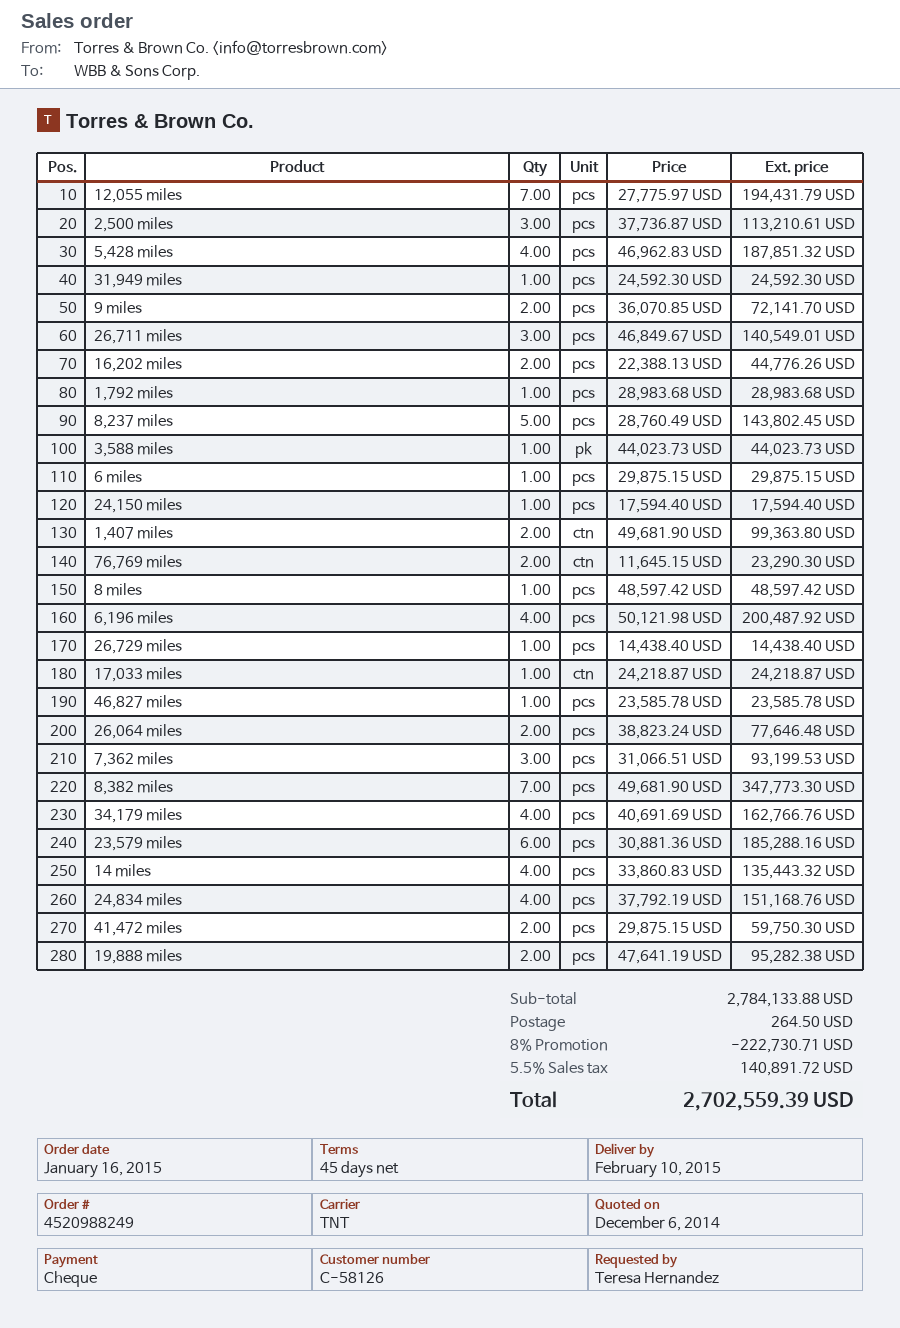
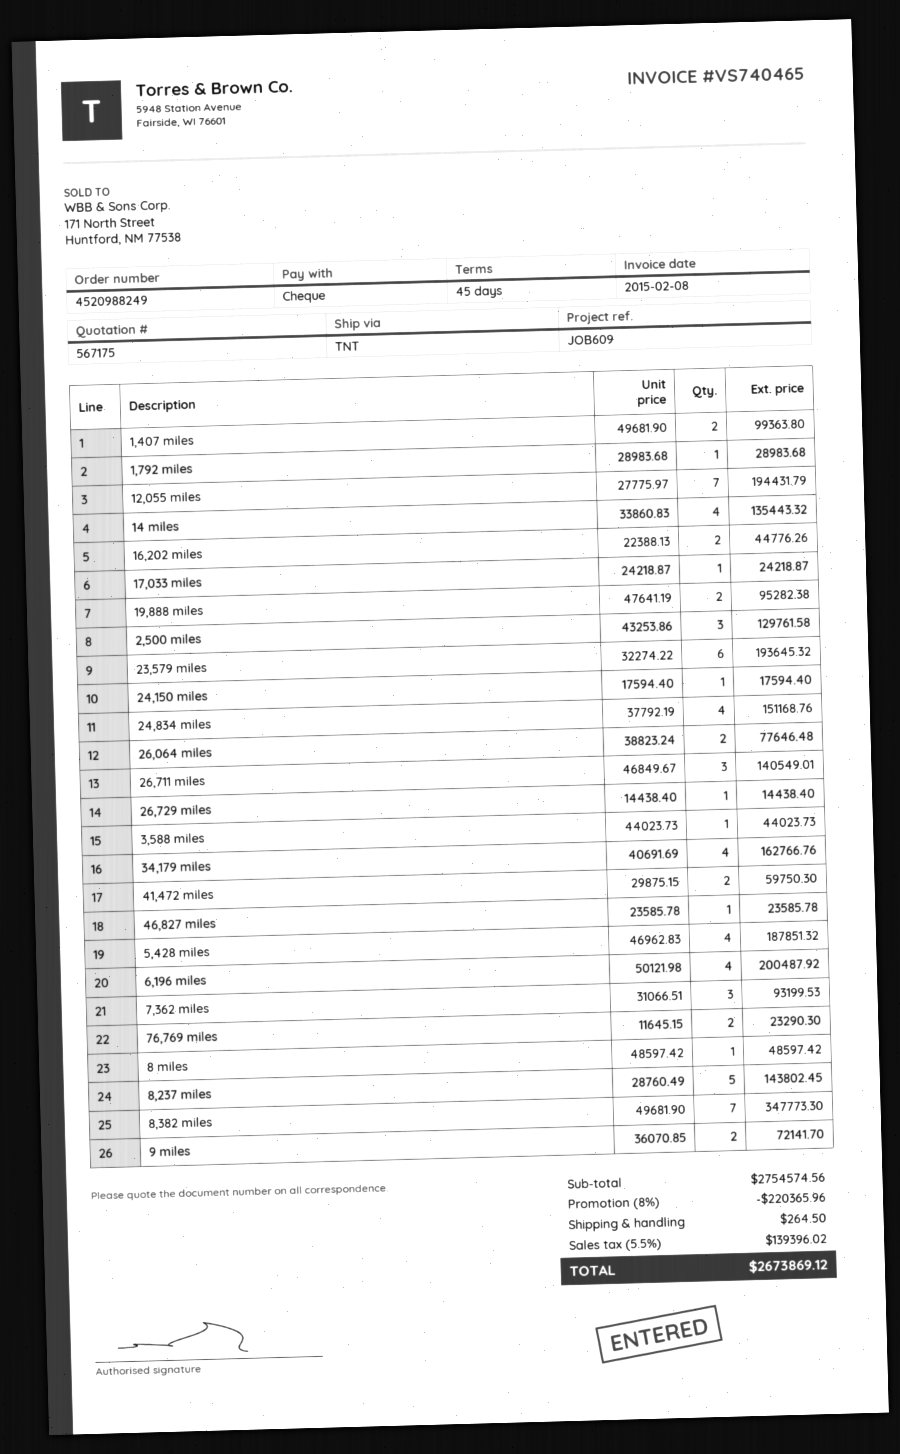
2,500 miles: 3 x 37736.87 = 113210.61 -> 3 x 43253.86 = 129761.58
31,949 miles: 1 x 24592.30 = 24592.30 -> none
6 miles: 1 x 29875.15 = 29875.15 -> none
23,579 miles: 6 x 30881.36 = 185288.16 -> 6 x 32274.22 = 193645.32
subtotal: 2784133.88 -> 2754574.56
discount: 8% = 222730.71 -> 8% = 220365.96
tax: 5.5% = 140891.72 -> 5.5% = 139396.02
total: 2702559.39 -> 2673869.12

